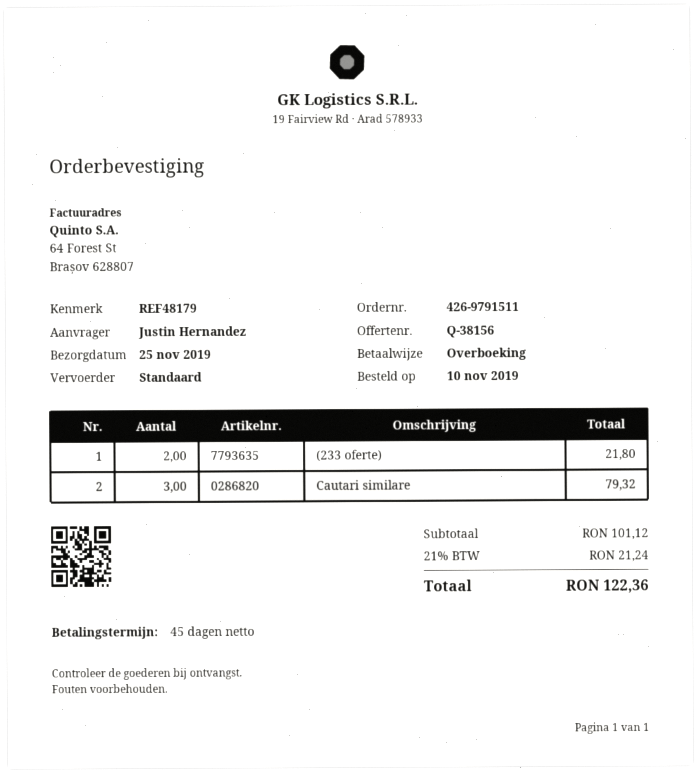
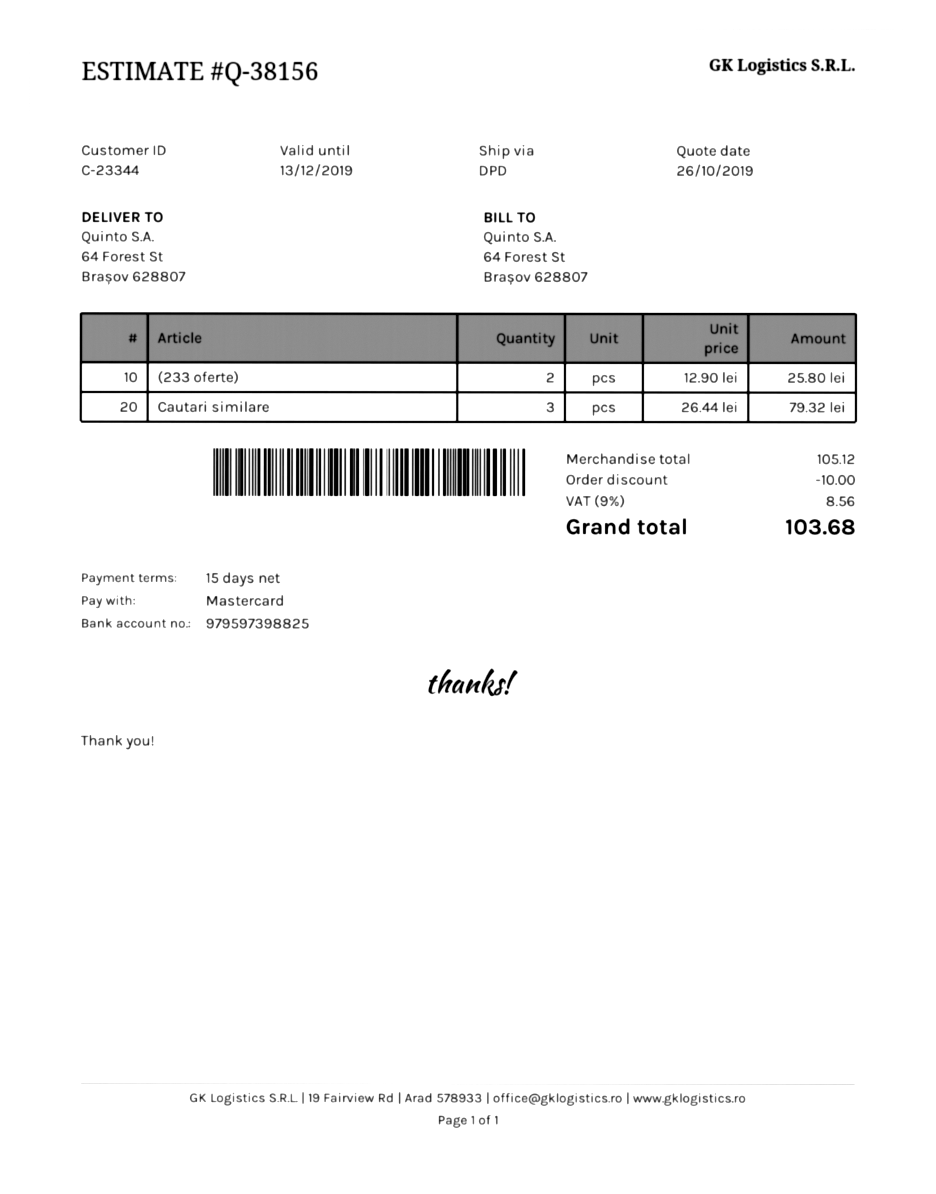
payment terms: 45 days -> 15 days
payment method: bank transfer -> Mastercard
shipping method: standard -> DPD
(233 oferte): 2 for 21.80 -> 2 for 25.80
subtotal: 101.12 -> 105.12
discount: none -> 10.00
tax: 21% = 21.24 -> 9% = 8.56
total: 122.36 -> 103.68

